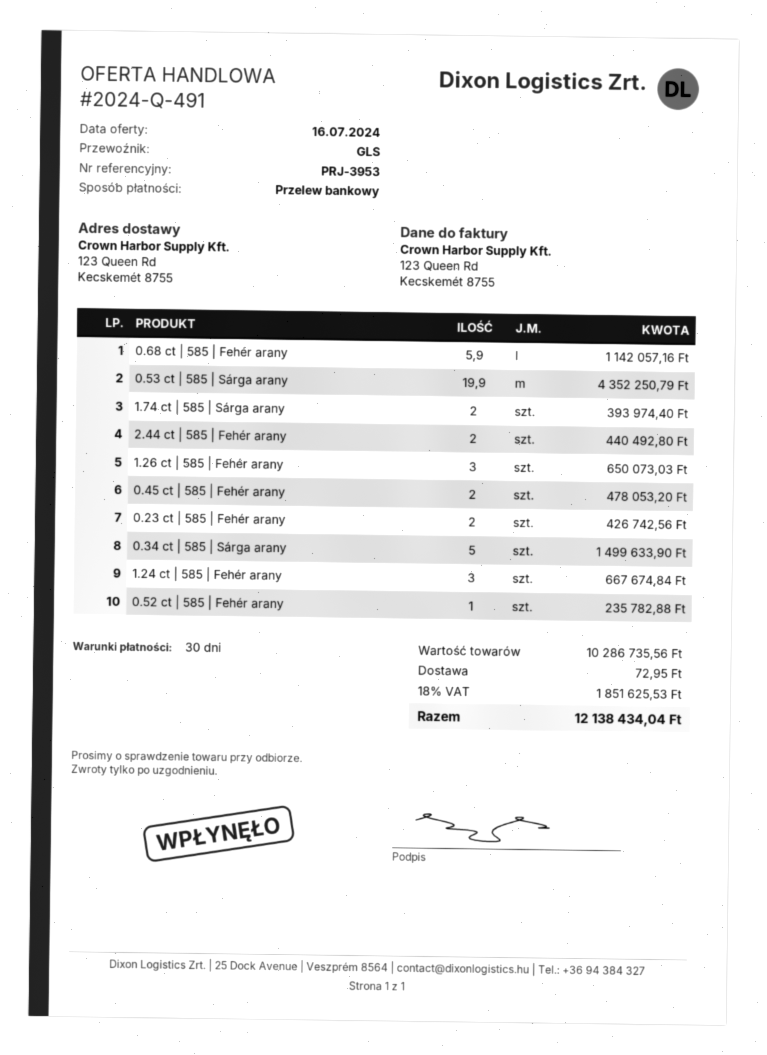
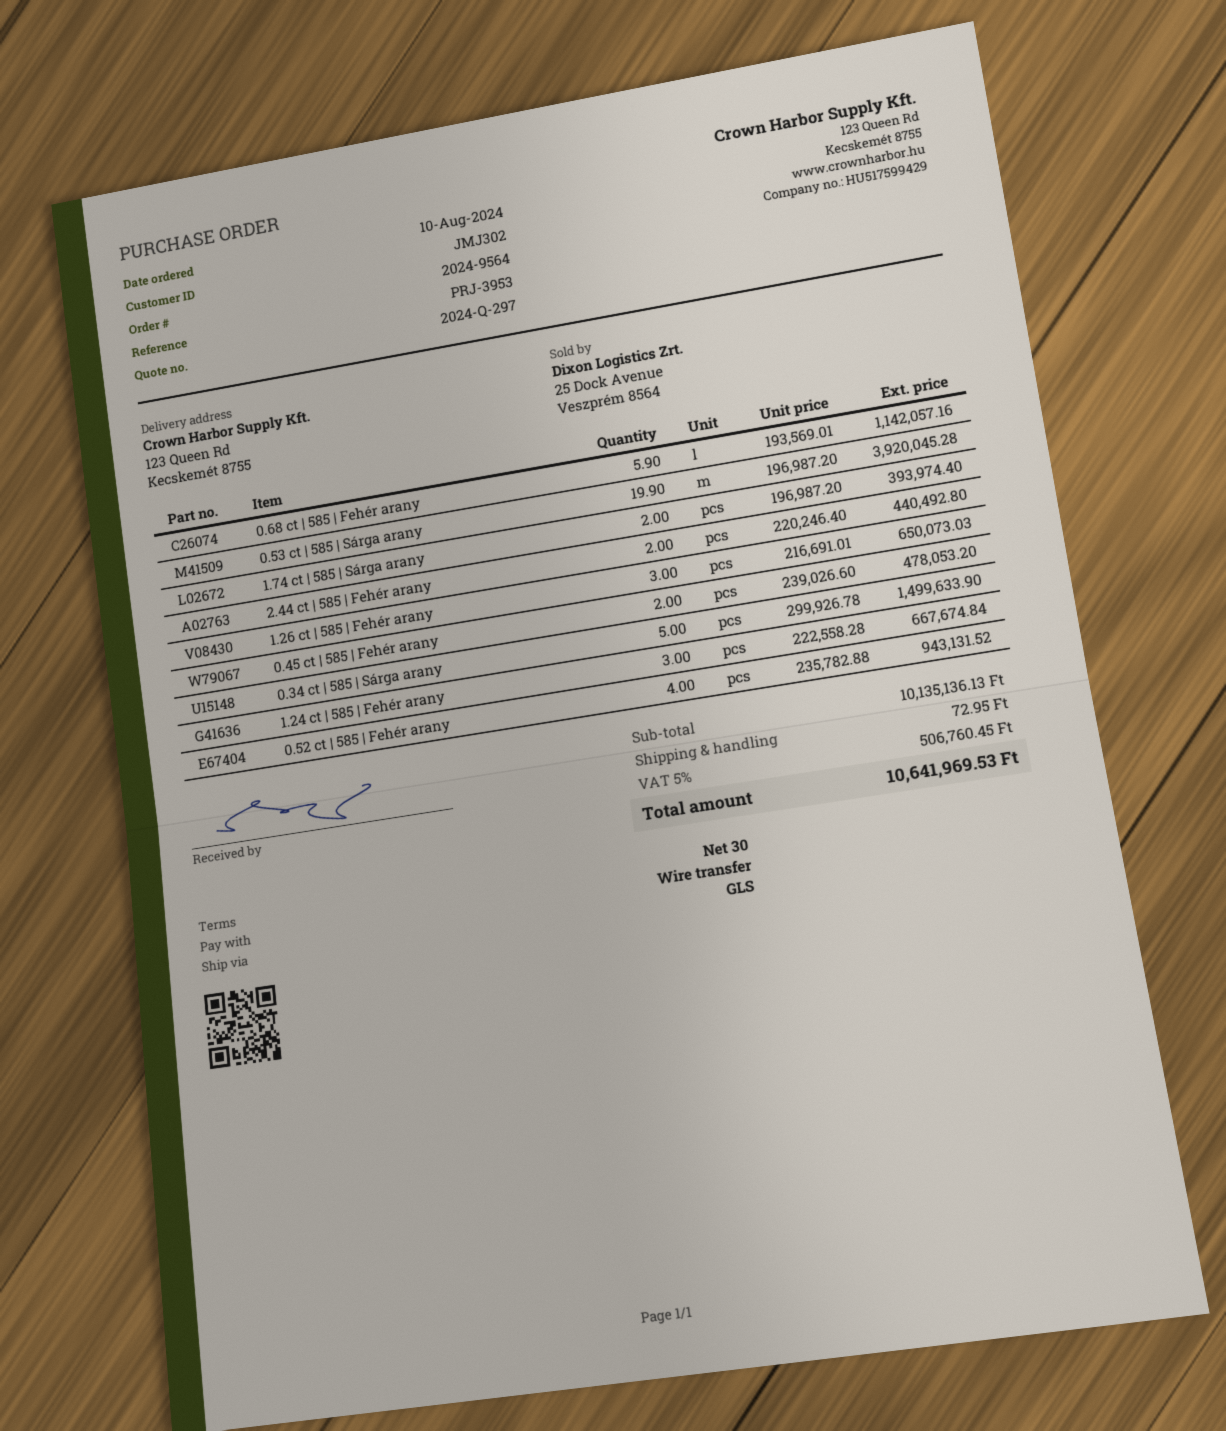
quote number: 2024-Q-491 -> 2024-Q-297
0.53 ct | 585 | Sárga arany: 19.9 for 4352250.79 -> 19.9 for 3920045.28
0.23 ct | 585 | Fehér arany: 2 for 426742.56 -> none
0.52 ct | 585 | Fehér arany: 1 for 235782.88 -> 4 for 943131.52
subtotal: 10286735.56 -> 10135136.13
tax: 18% = 1851625.53 -> 5% = 506760.45
total: 12138434.04 -> 10641969.53

